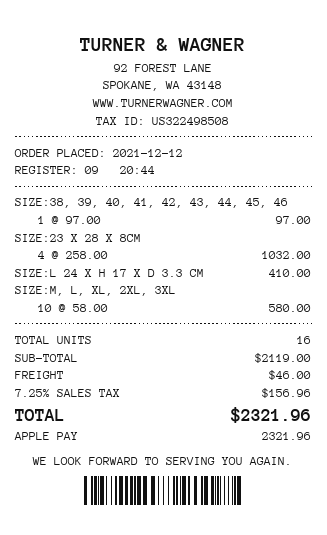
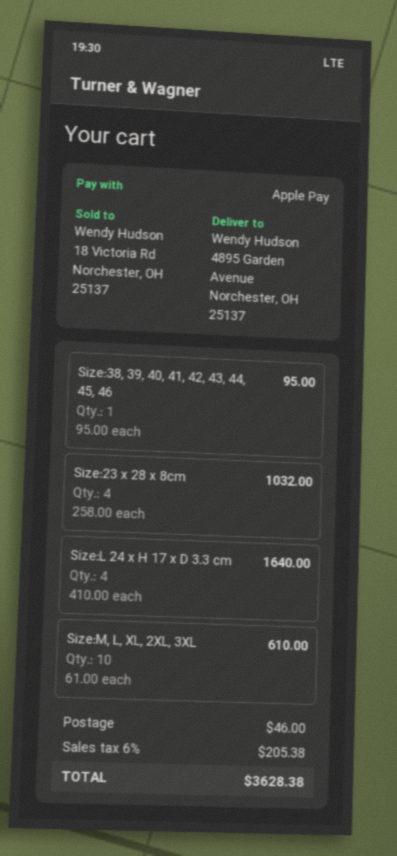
SIZE:38, 39, 40, 41, 42, 43, 44, 45, 46: 1 x 97.00 = 97.00 -> 1 x 95.00 = 95.00
SIZE:L 24 X H 17 X D 3.3 CM: 1 x 410.00 = 410.00 -> 4 x 410.00 = 1640.00
SIZE:M, L, XL, 2XL, 3XL: 10 x 58.00 = 580.00 -> 10 x 61.00 = 610.00
tax: 7.25% = 156.96 -> 6% = 205.38
total: 2321.96 -> 3628.38

